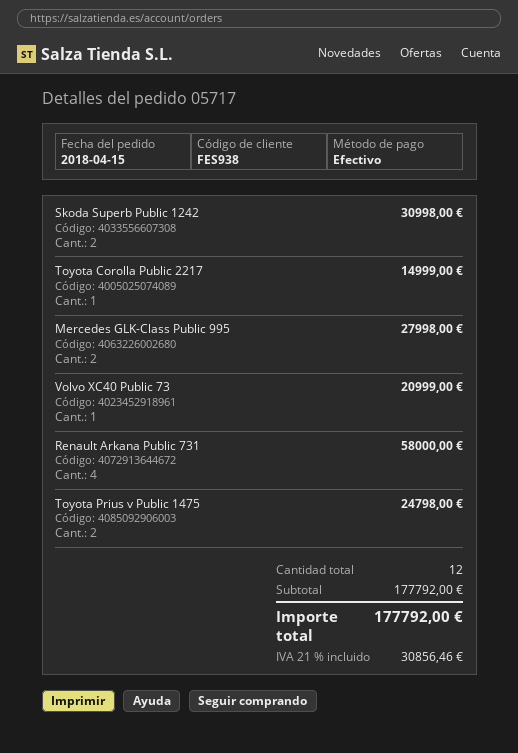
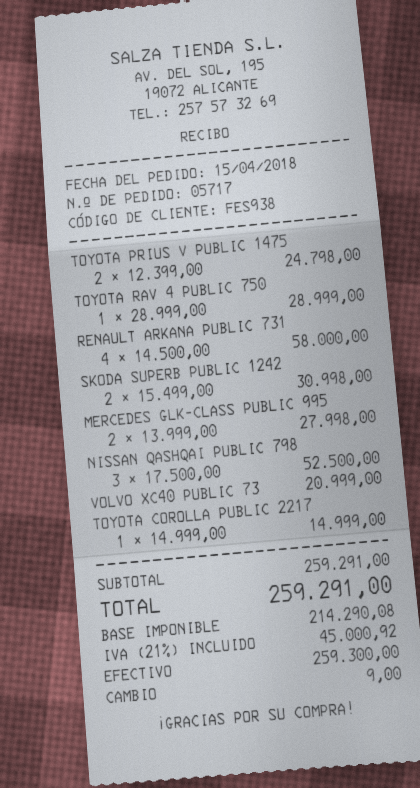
TOYOTA RAV 4 PUBLIC 750: none -> 1 for 28999.00
NISSAN QASHQAI PUBLIC 798: none -> 3 for 52500.00
subtotal: 177792.00 -> 259291.00
tax: 21% = 30856.46 -> 21% = 45000.92
total: 177792.00 -> 259291.00

